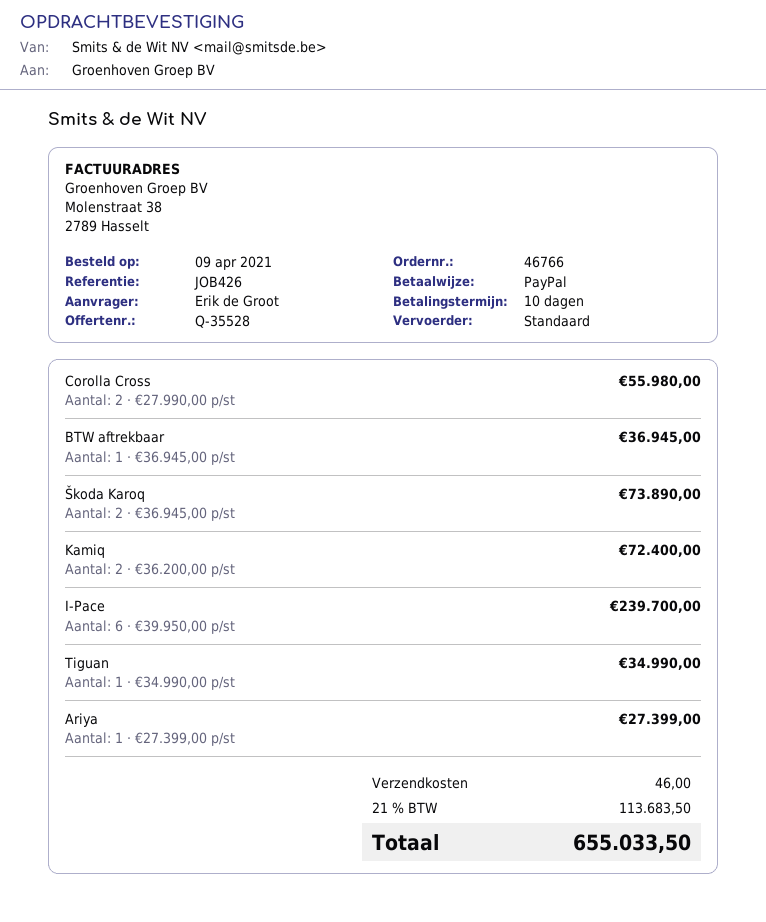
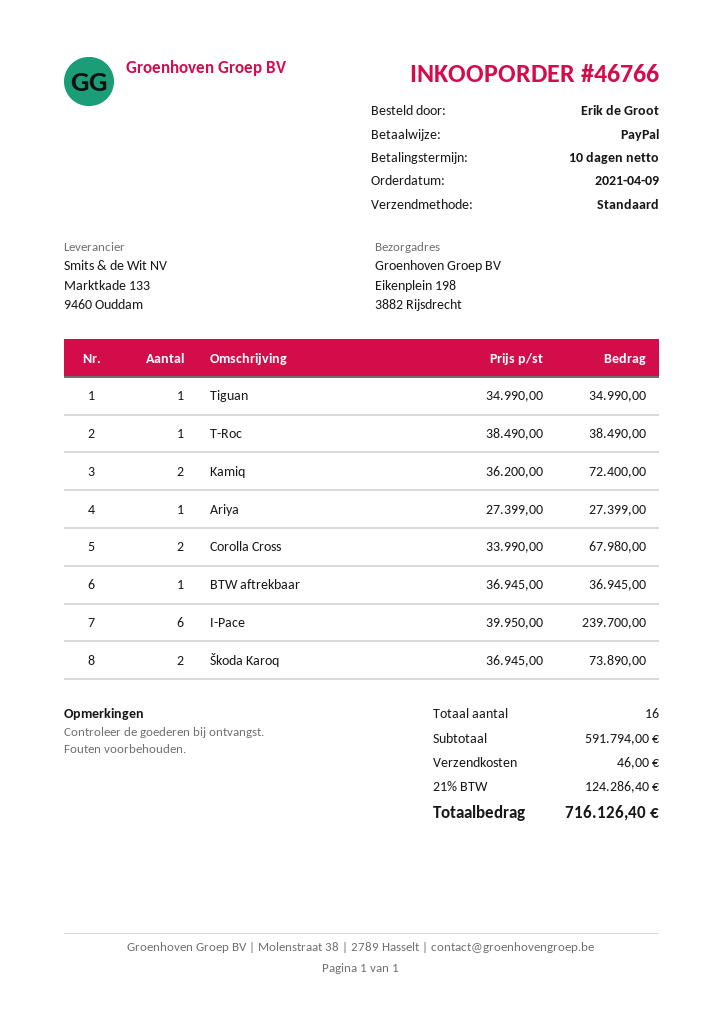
Corolla Cross: 2 x 27990.00 = 55980.00 -> 2 x 33990.00 = 67980.00
T-Roc: none -> 1 x 38490.00 = 38490.00
tax: 21% = 113683.50 -> 21% = 124286.40
total: 655033.50 -> 716126.40

